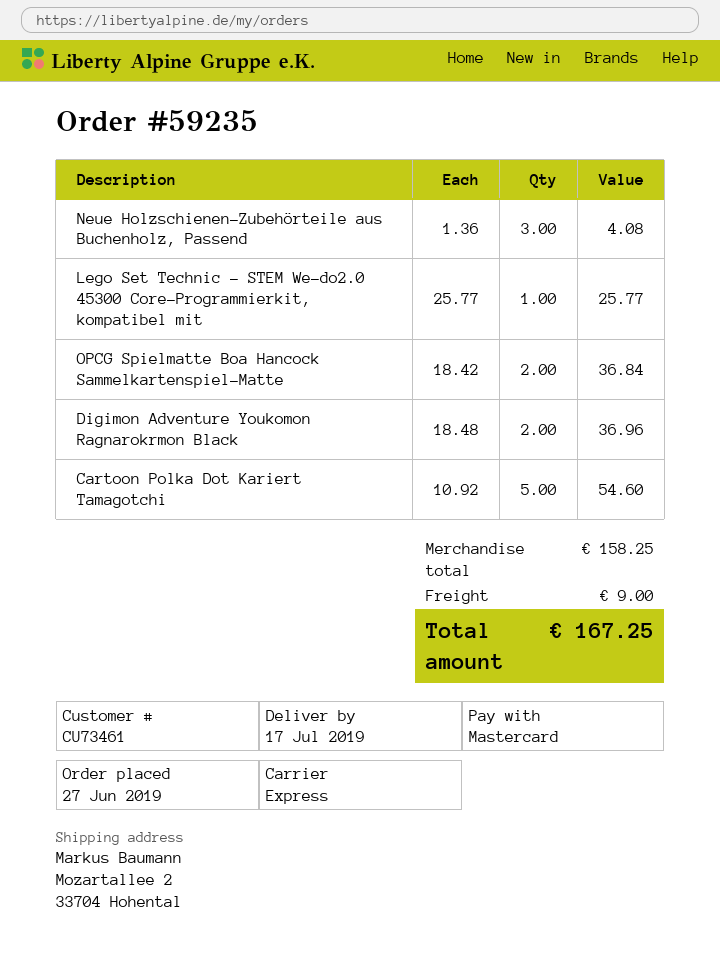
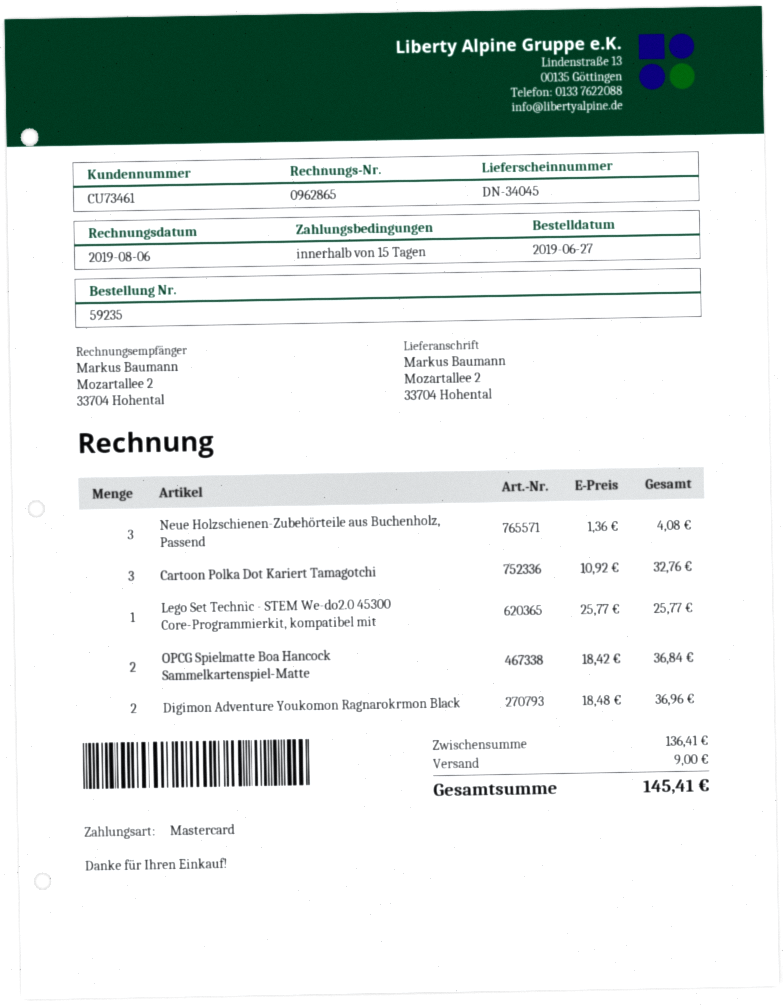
Cartoon Polka Dot Kariert Tamagotchi: 5 x 10.92 = 54.60 -> 3 x 10.92 = 32.76
subtotal: 158.25 -> 136.41
total: 167.25 -> 145.41

